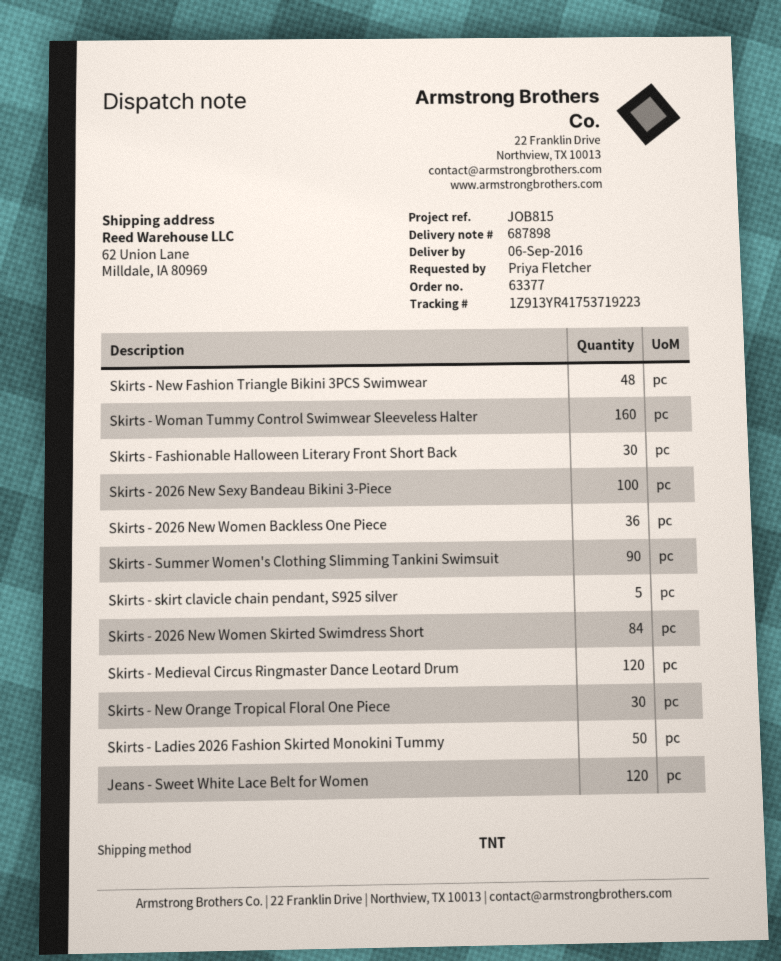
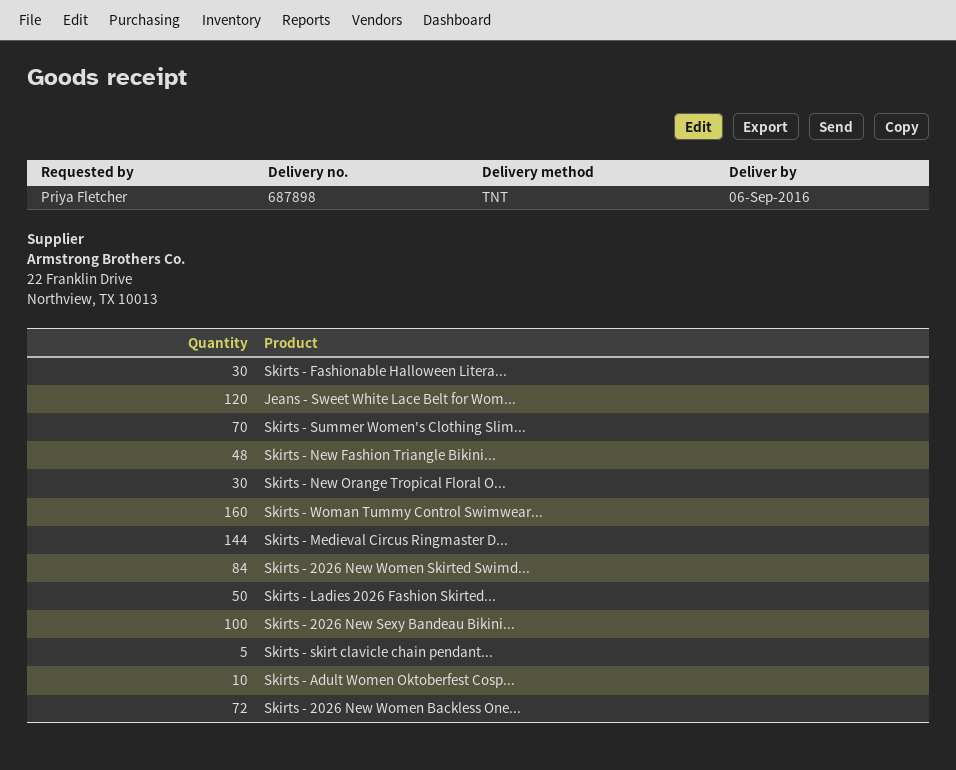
Skirts - 2026 New Women Backless One Piece: 36 -> 72
Skirts - Summer Women's Clothing Slimming Tankini Swimsuit: 90 -> 70
Skirts - Medieval Circus Ringmaster Dance Leotard Drum: 120 -> 144
Skirts - Adult Women Oktoberfest Cosp...: none -> 10

